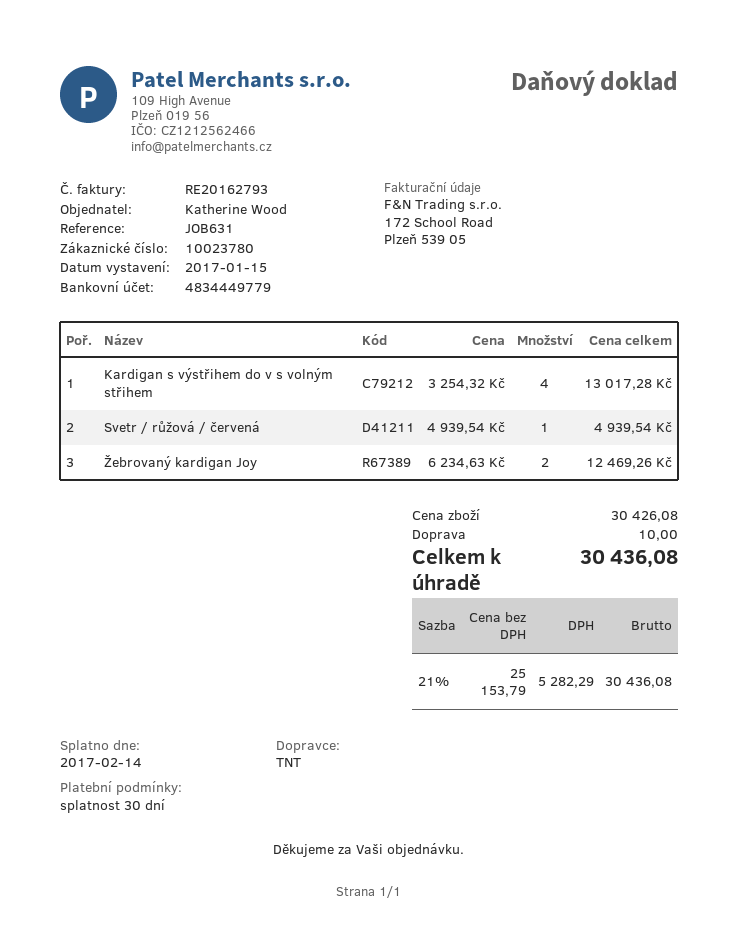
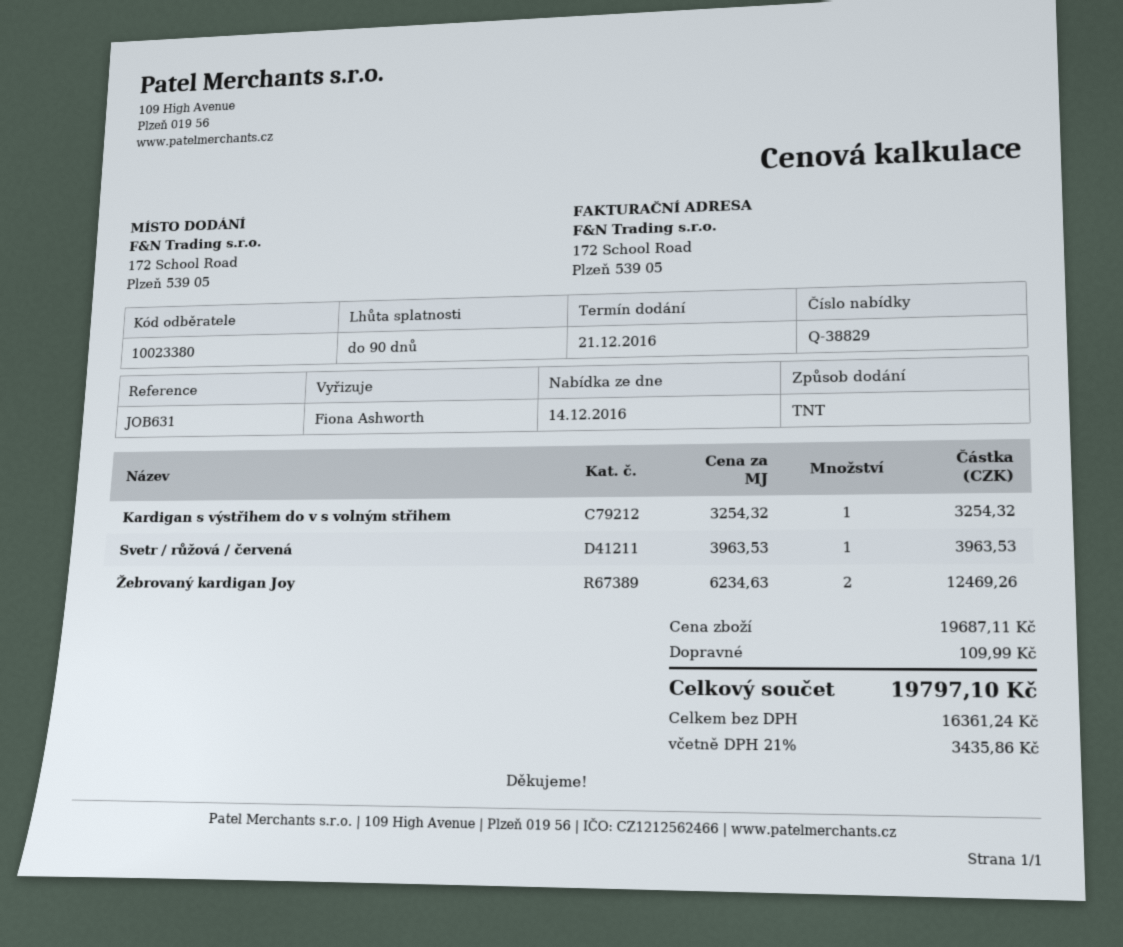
payment terms: 30 days -> 90 days
customer number: 10023780 -> 10023380
Kardigan s výstřihem do v s volným střihem: 4 x 3254.32 = 13017.28 -> 1 x 3254.32 = 3254.32
Svetr / růžová / červená: 1 x 4939.54 = 4939.54 -> 1 x 3963.53 = 3963.53
subtotal: 30426.08 -> 19687.11
shipping: 10.00 -> 109.99
net: 25153.79 -> 16361.24
tax: 21% = 5282.29 -> 21% = 3435.86
total: 30436.08 -> 19797.10

